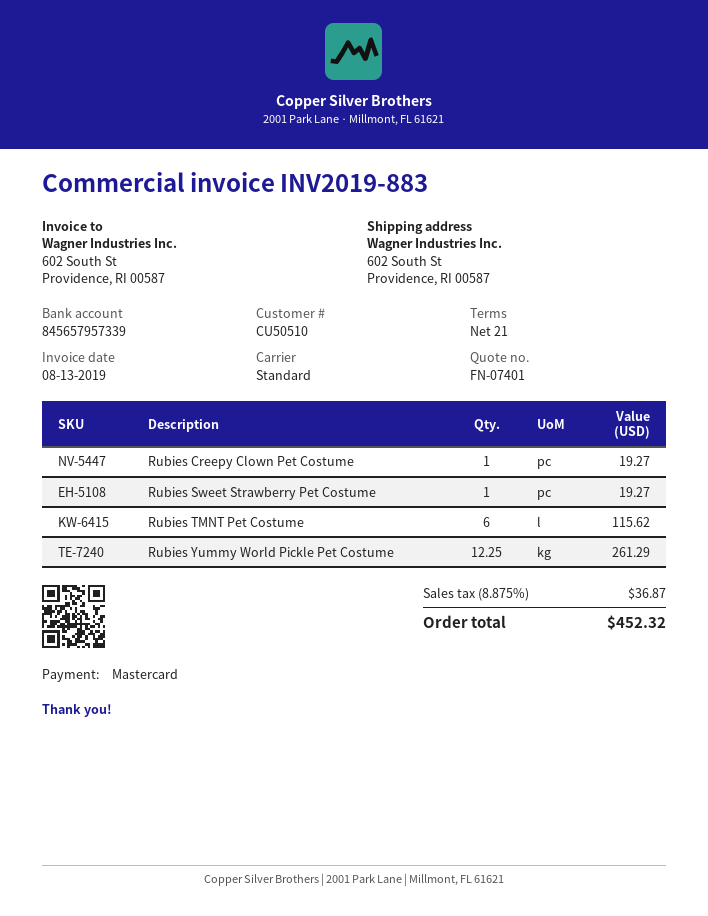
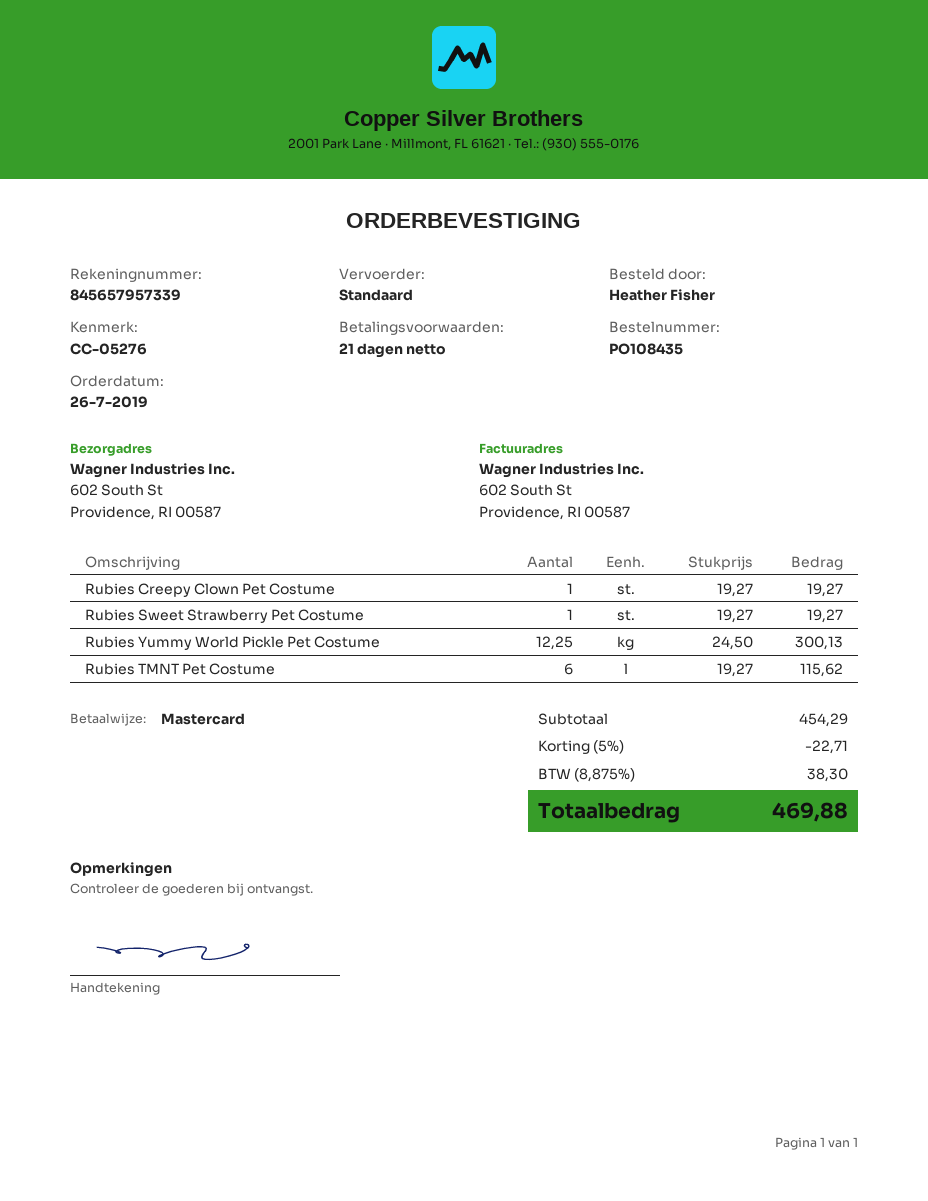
Rubies Yummy World Pickle Pet Costume: 12.25 for 261.29 -> 12.25 for 300.13
discount: none -> 5% = 22.71
tax: 8.875% = 36.87 -> 8.875% = 38.30
total: 452.32 -> 469.88

